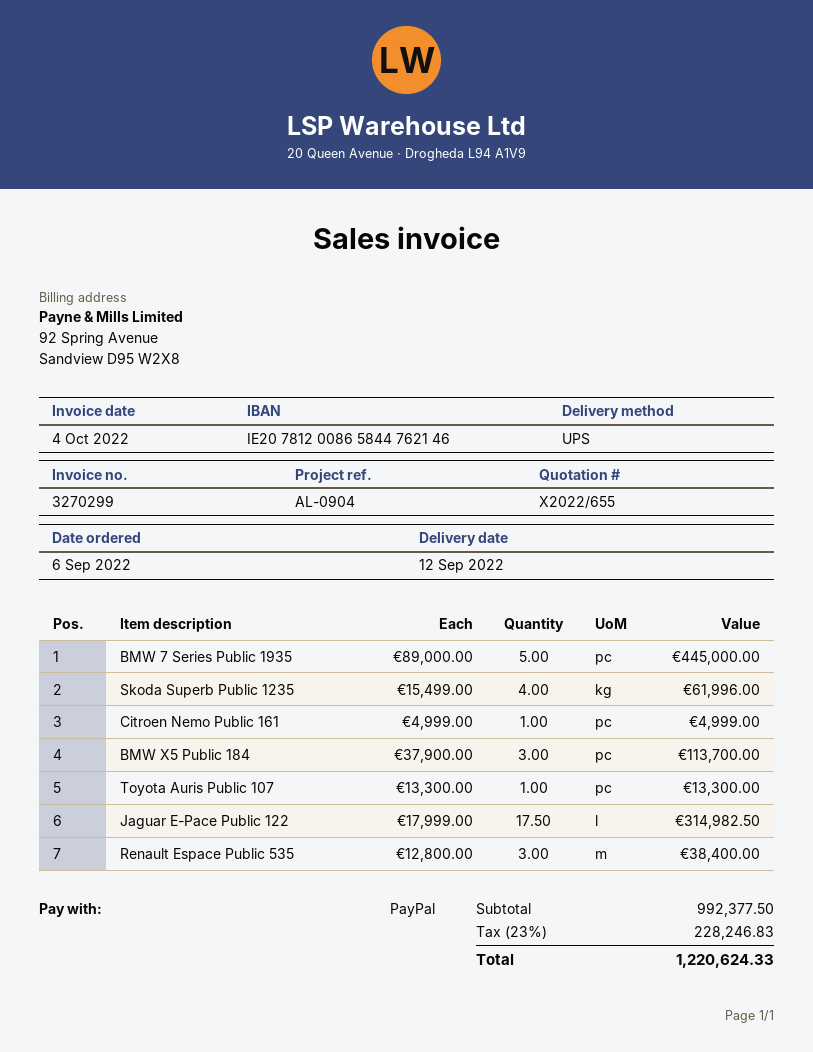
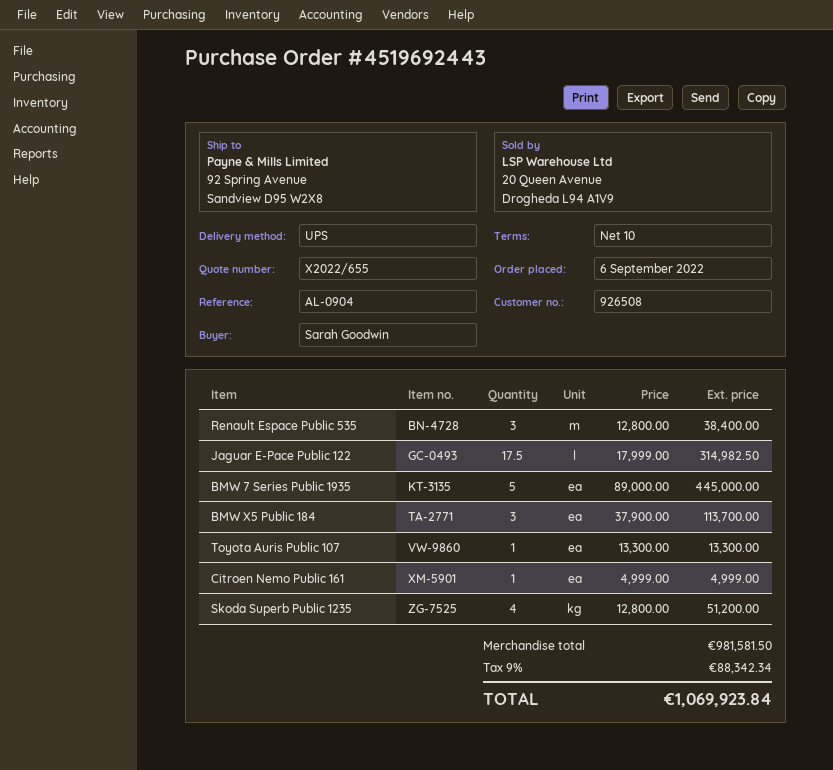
Skoda Superb Public 1235: 4 x 15499.00 = 61996.00 -> 4 x 12800.00 = 51200.00
subtotal: 992377.50 -> 981581.50
tax: 23% = 228246.83 -> 9% = 88342.34
total: 1220624.33 -> 1069923.84

